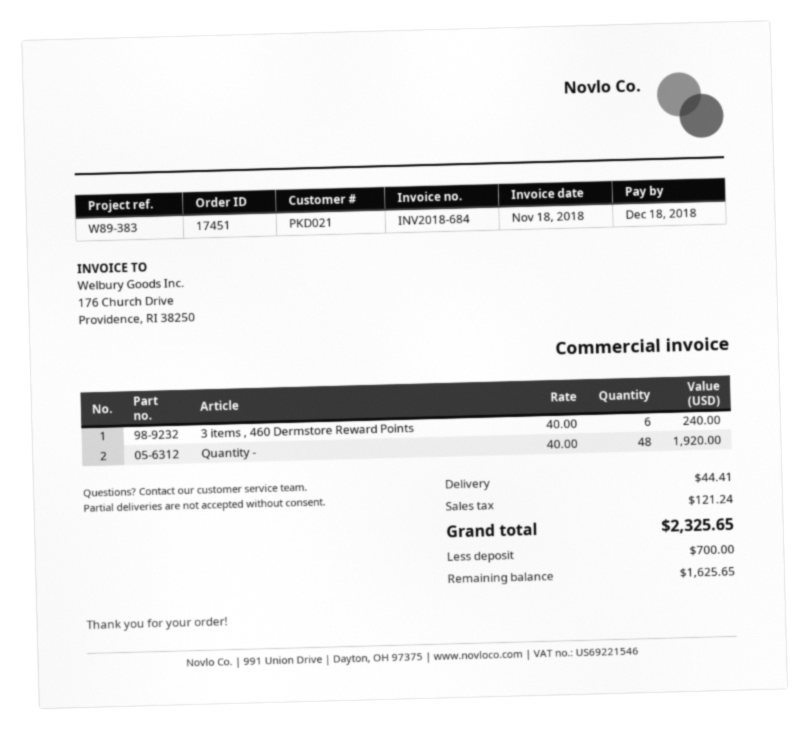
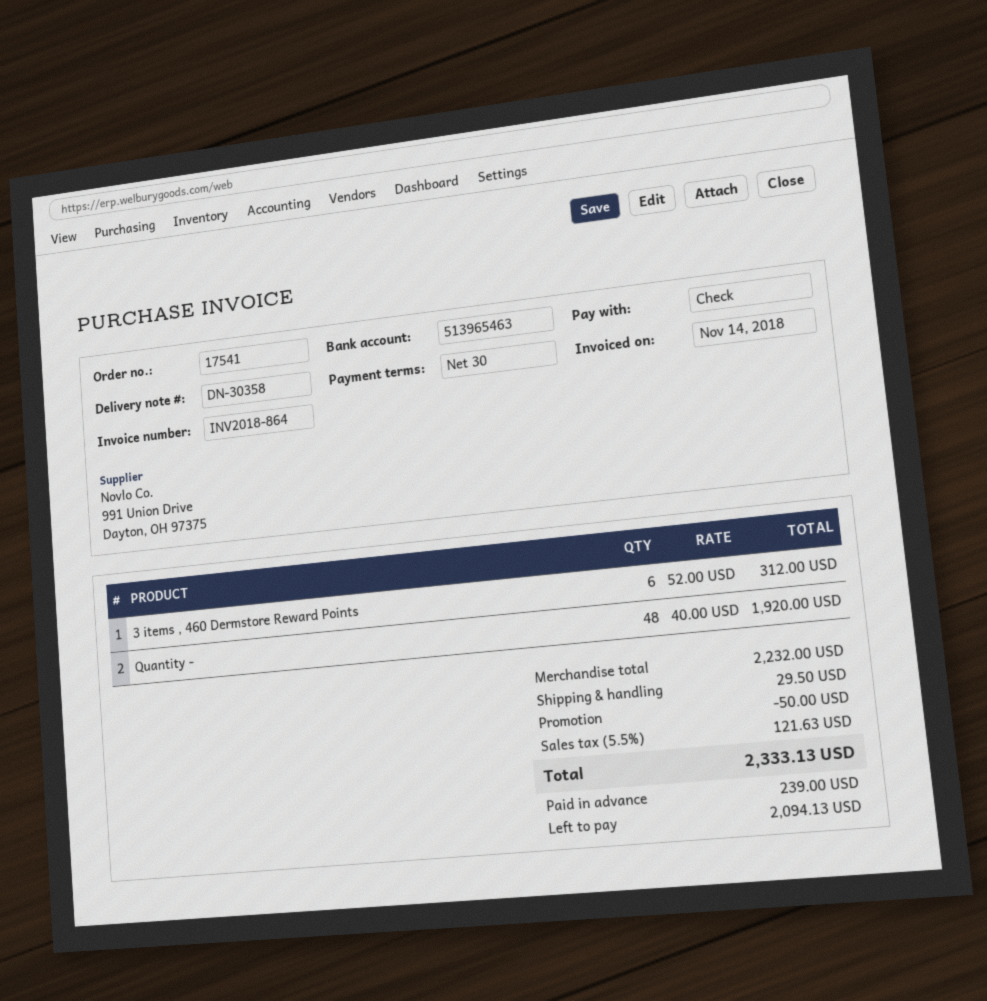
order number: 17451 -> 17541
invoice number: INV2018-684 -> INV2018-864
invoice date: 2018-11-18 -> 2018-11-14
3 items , 460 Dermstore Reward Points: 6 x 40.00 = 240.00 -> 6 x 52.00 = 312.00
discount: none -> 50.00
shipping: 44.41 -> 29.50
tax: 121.24 -> 121.63
total: 2325.65 -> 2333.13
deposit: 700.00 -> 239.00
balance: 1625.65 -> 2094.13

